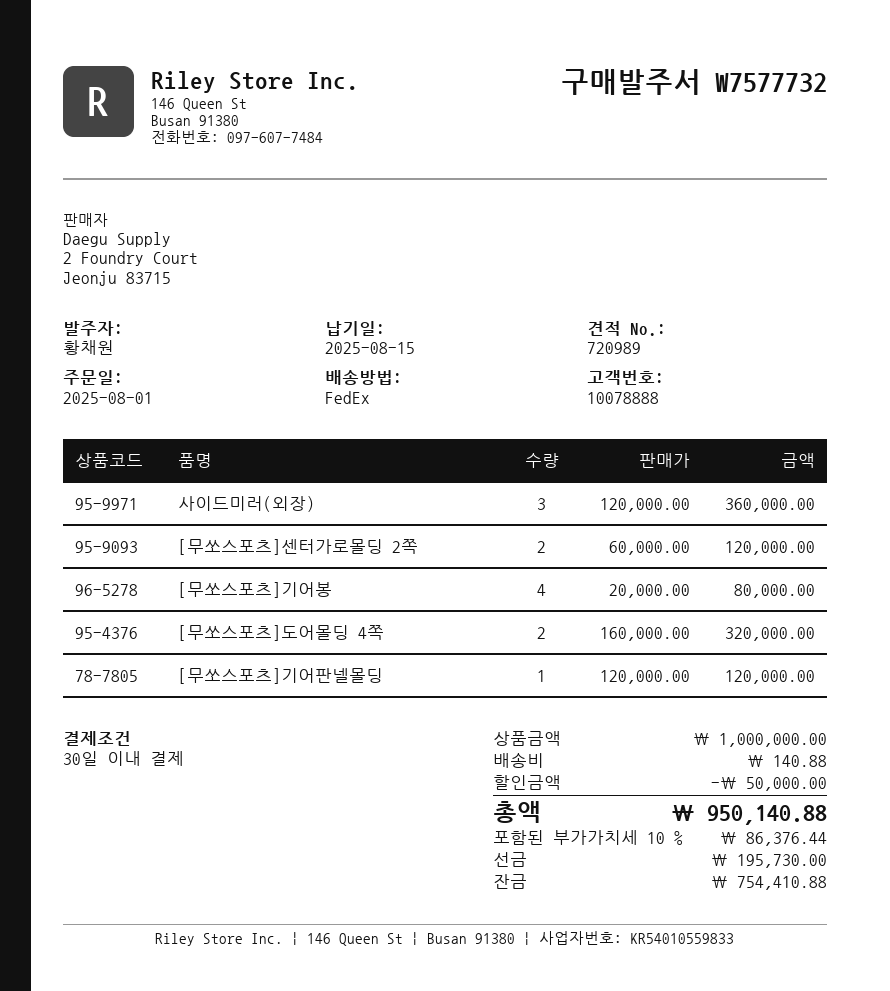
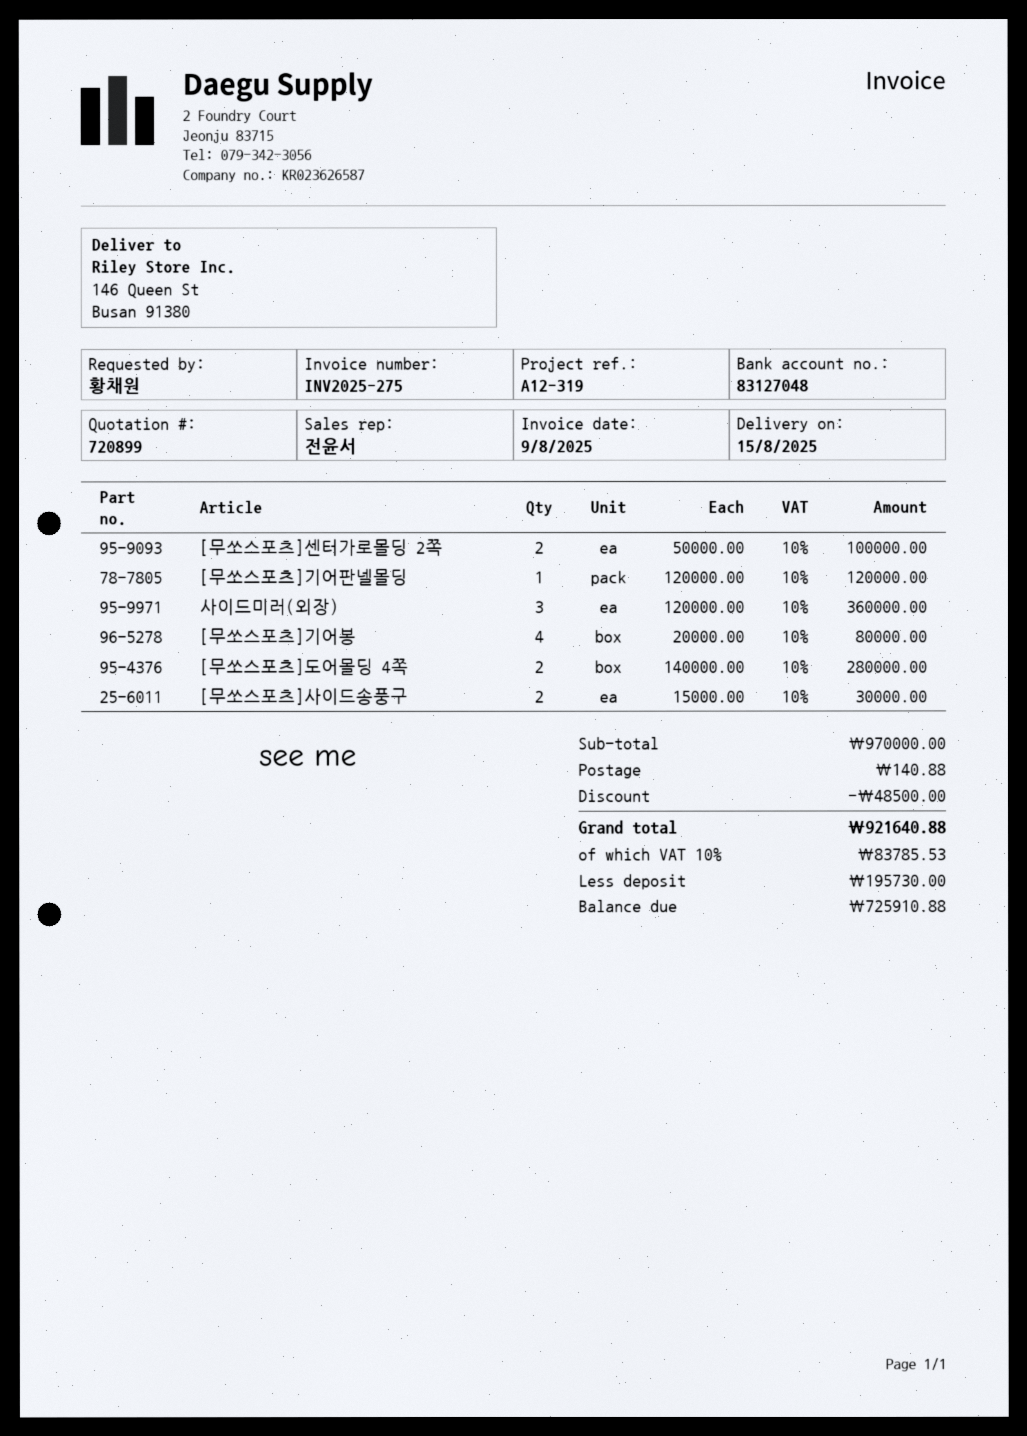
quote number: 720989 -> 720899
[무쏘스포츠]센터가로몰딩 2쪽: 2 x 60000.00 = 120000.00 -> 2 x 50000.00 = 100000.00
[무쏘스포츠]도어몰딩 4쪽: 2 x 160000.00 = 320000.00 -> 2 x 140000.00 = 280000.00
[무쏘스포츠]사이드송풍구: none -> 2 x 15000.00 = 30000.00
subtotal: 1000000.00 -> 970000.00
discount: 50000.00 -> 48500.00
tax: 10% = 86376.44 -> 10% = 83785.53
total: 950140.88 -> 921640.88
balance: 754410.88 -> 725910.88

